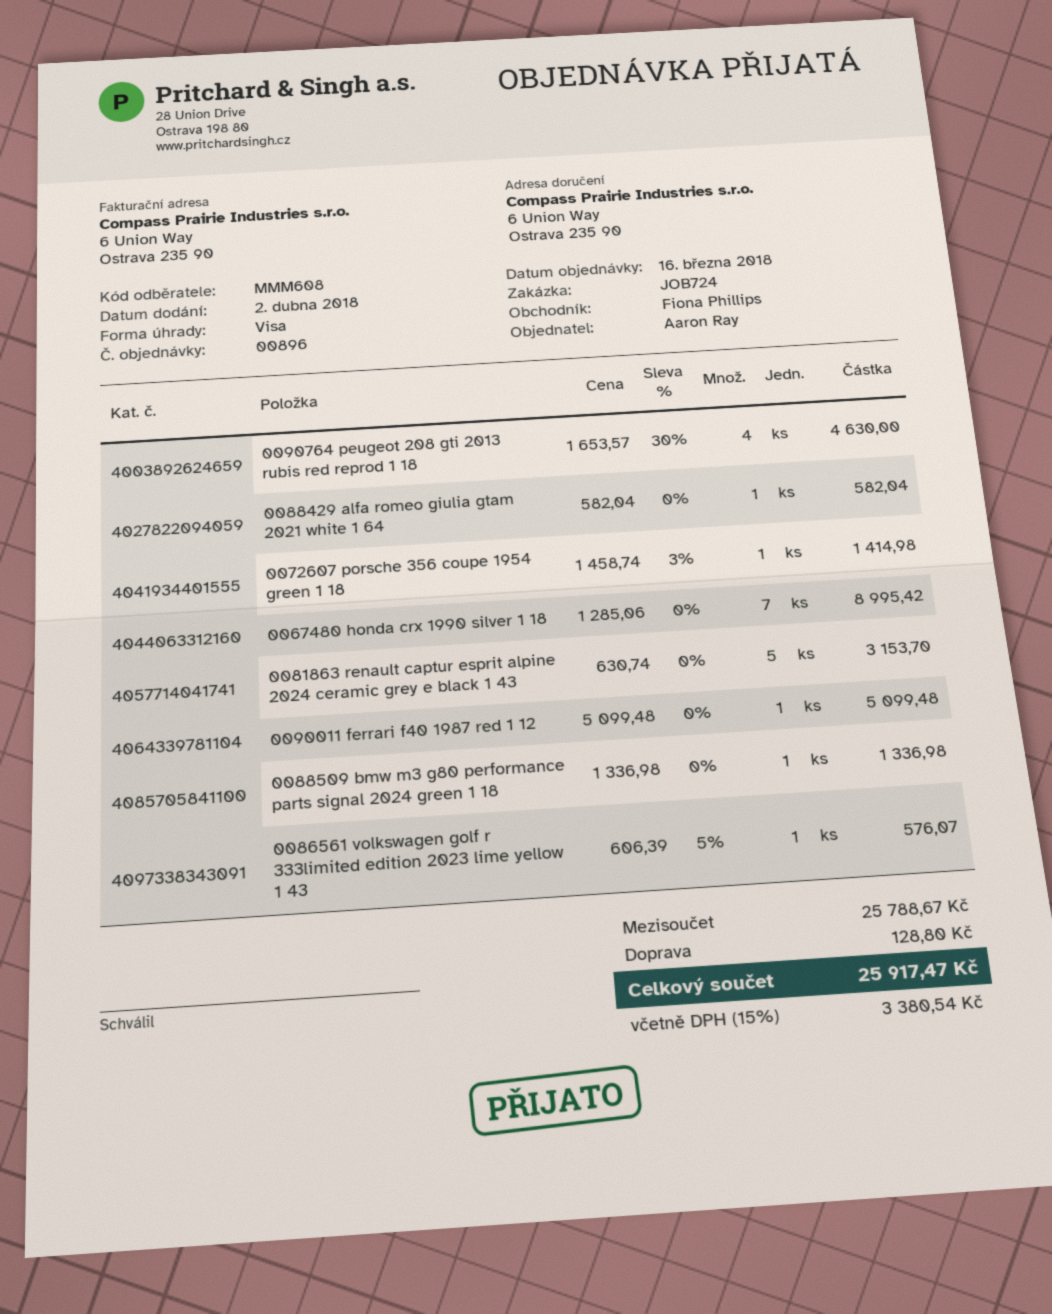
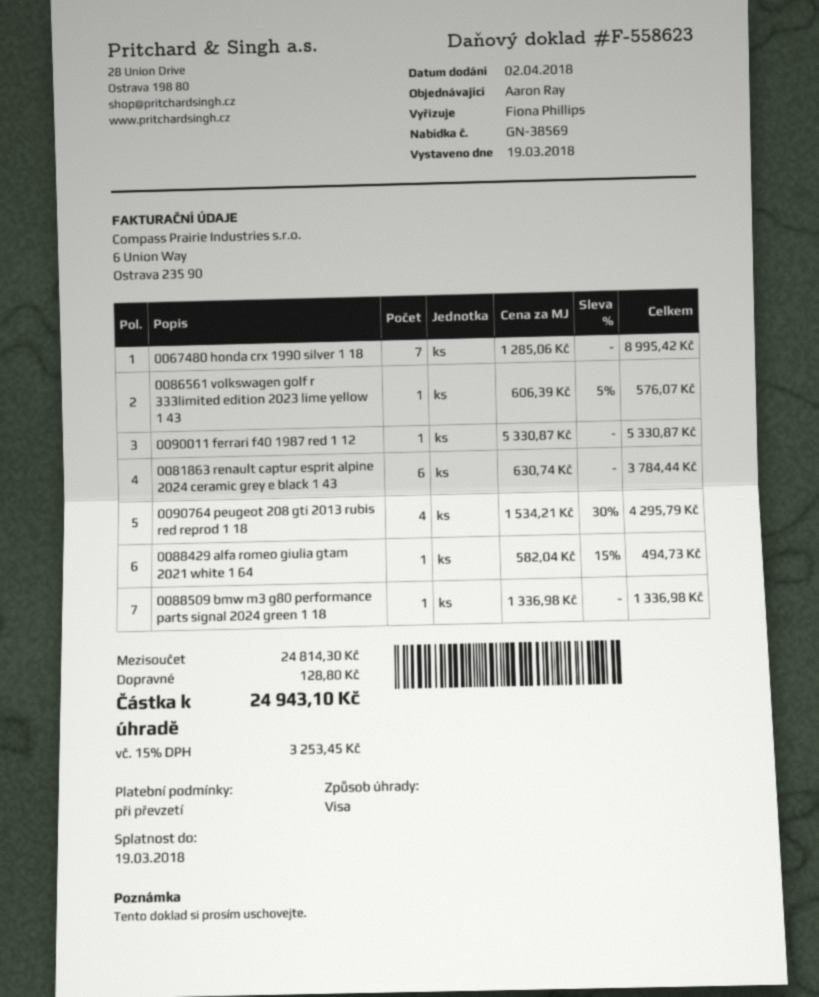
0090764 peugeot 208 gti 2013 rubis red reprod 1 18: 4 x 1653.57 - 30% = 4630.00 -> 4 x 1534.21 - 30% = 4295.79
0088429 alfa romeo giulia gtam 2021 white 1 64: 1 x 582.04 = 582.04 -> 1 x 582.04 - 15% = 494.73
0072607 porsche 356 coupe 1954 green 1 18: 1 x 1458.74 - 3% = 1414.98 -> none
0081863 renault captur esprit alpine 2024 ceramic grey e black 1 43: 5 x 630.74 = 3153.70 -> 6 x 630.74 = 3784.44
0090011 ferrari f40 1987 red 1 12: 1 x 5099.48 = 5099.48 -> 1 x 5330.87 = 5330.87
subtotal: 25788.67 -> 24814.30
tax: 15% = 3380.54 -> 15% = 3253.45
total: 25917.47 -> 24943.10

